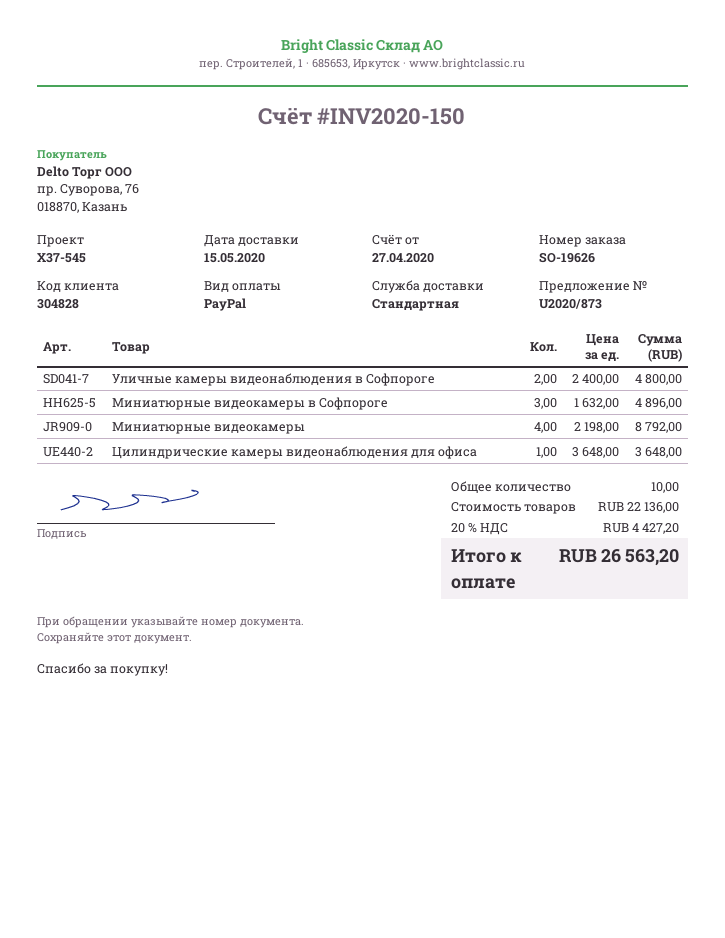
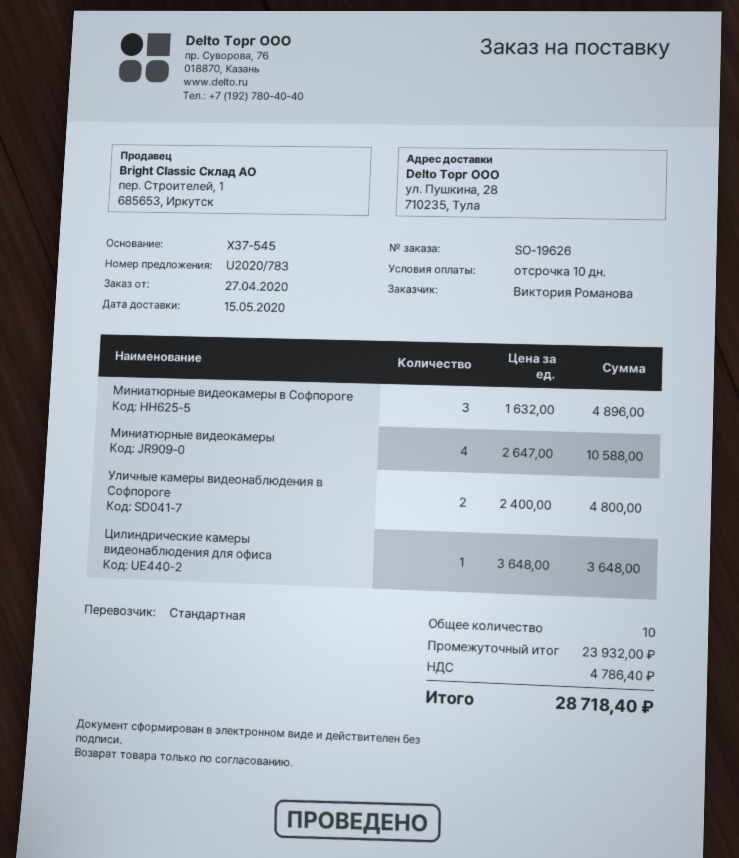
quote number: U2020/873 -> U2020/783
Миниатюрные видеокамеры: 4 x 2198.00 = 8792.00 -> 4 x 2647.00 = 10588.00
subtotal: 22136.00 -> 23932.00
tax: 4427.20 -> 4786.40
total: 26563.20 -> 28718.40

